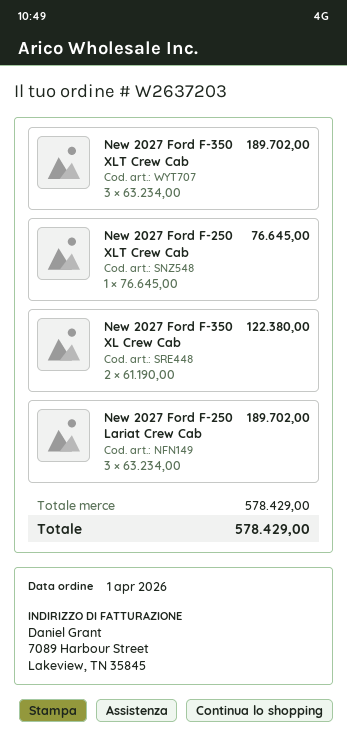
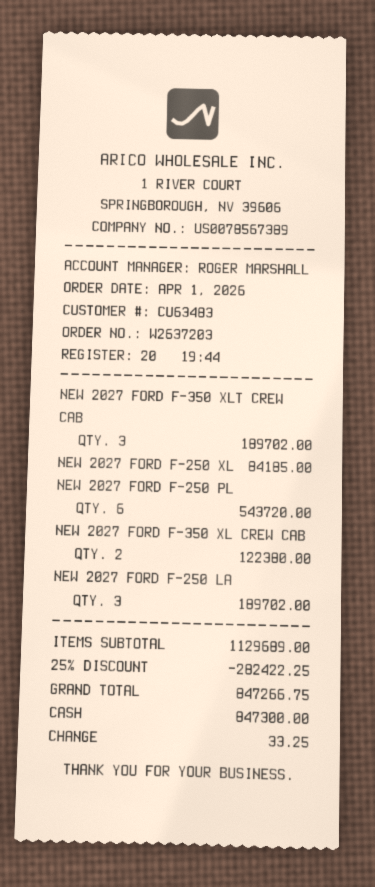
New 2027 Ford F-250 XLT Crew Cab: 1 for 76645.00 -> 1 for 84185.00
NEW 2027 FORD F-250 PL: none -> 6 for 543720.00
subtotal: 578429.00 -> 1129689.00
discount: none -> 25% = 282422.25
total: 578429.00 -> 847266.75

